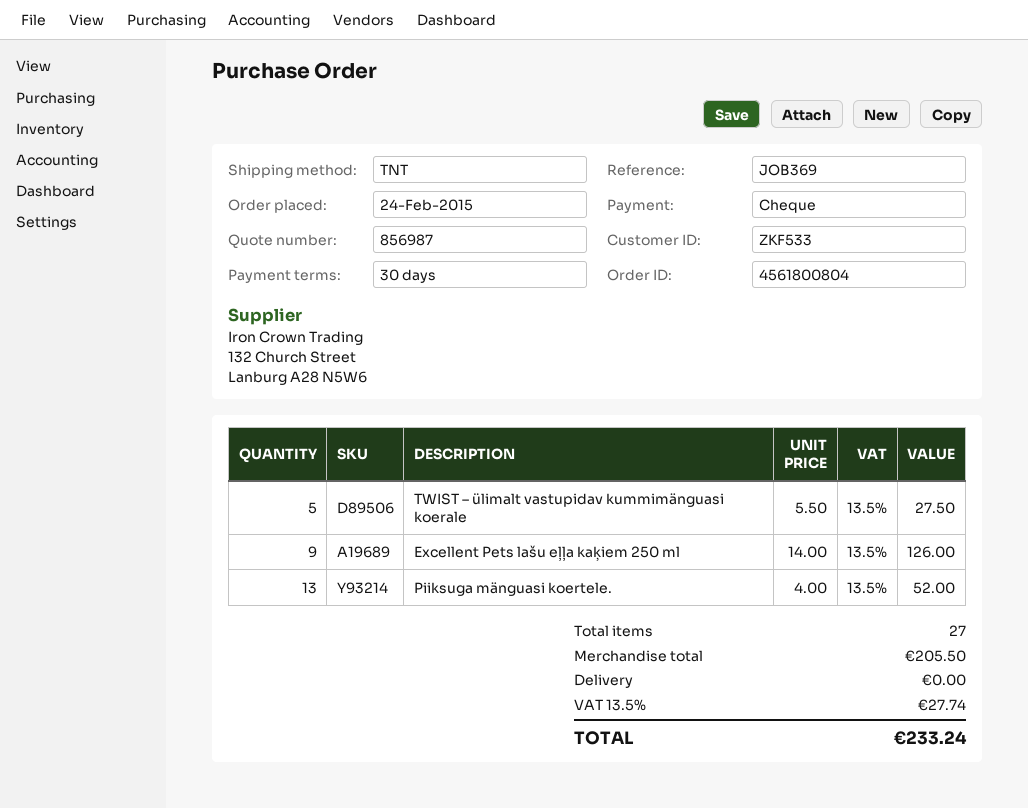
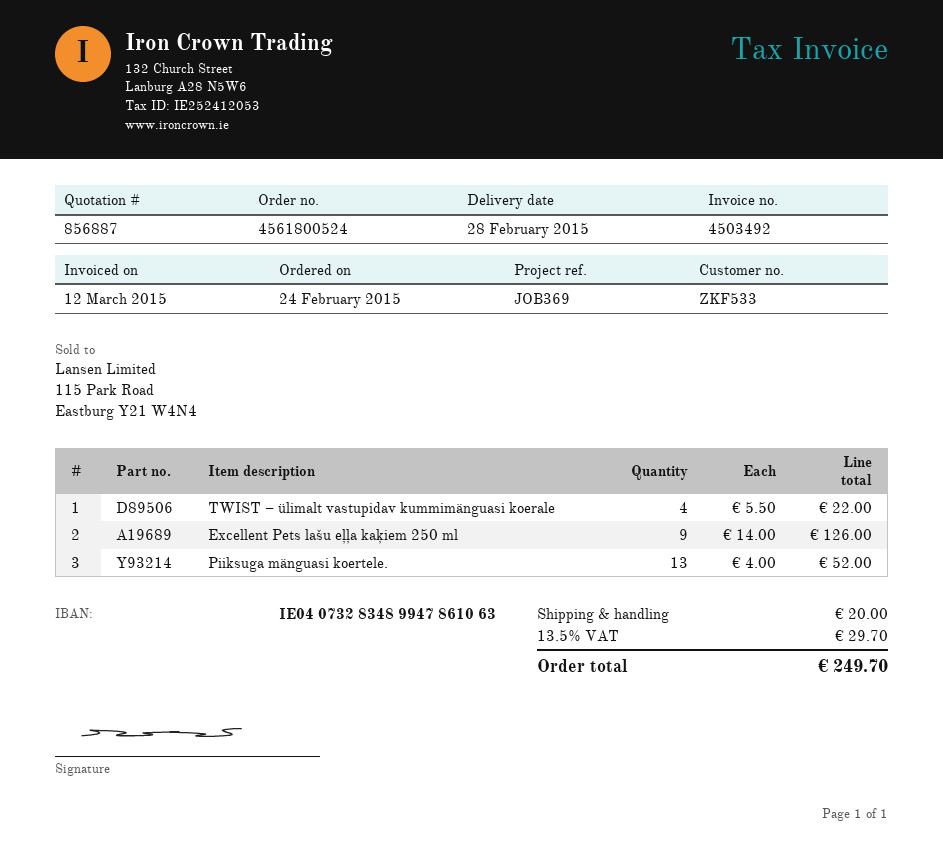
quote number: 856987 -> 856887
order number: 4561800804 -> 4561800524
TWIST – ülimalt vastupidav kummimänguasi koerale: 5 x 5.50 = 27.50 -> 4 x 5.50 = 22.00
shipping: 0.00 -> 20.00
tax: 13.5% = 27.74 -> 13.5% = 29.70
total: 233.24 -> 249.70

